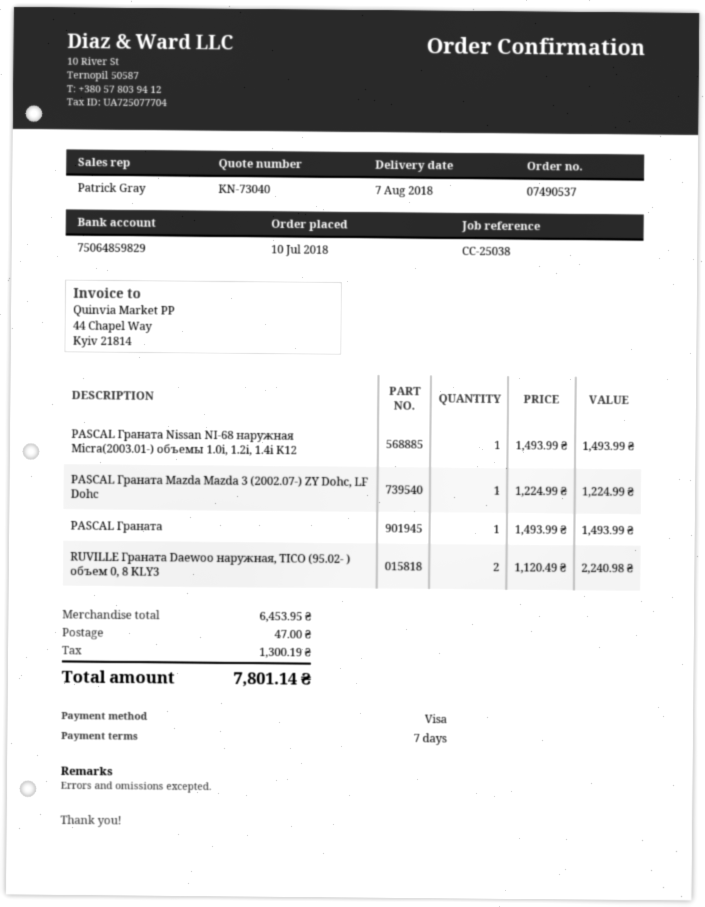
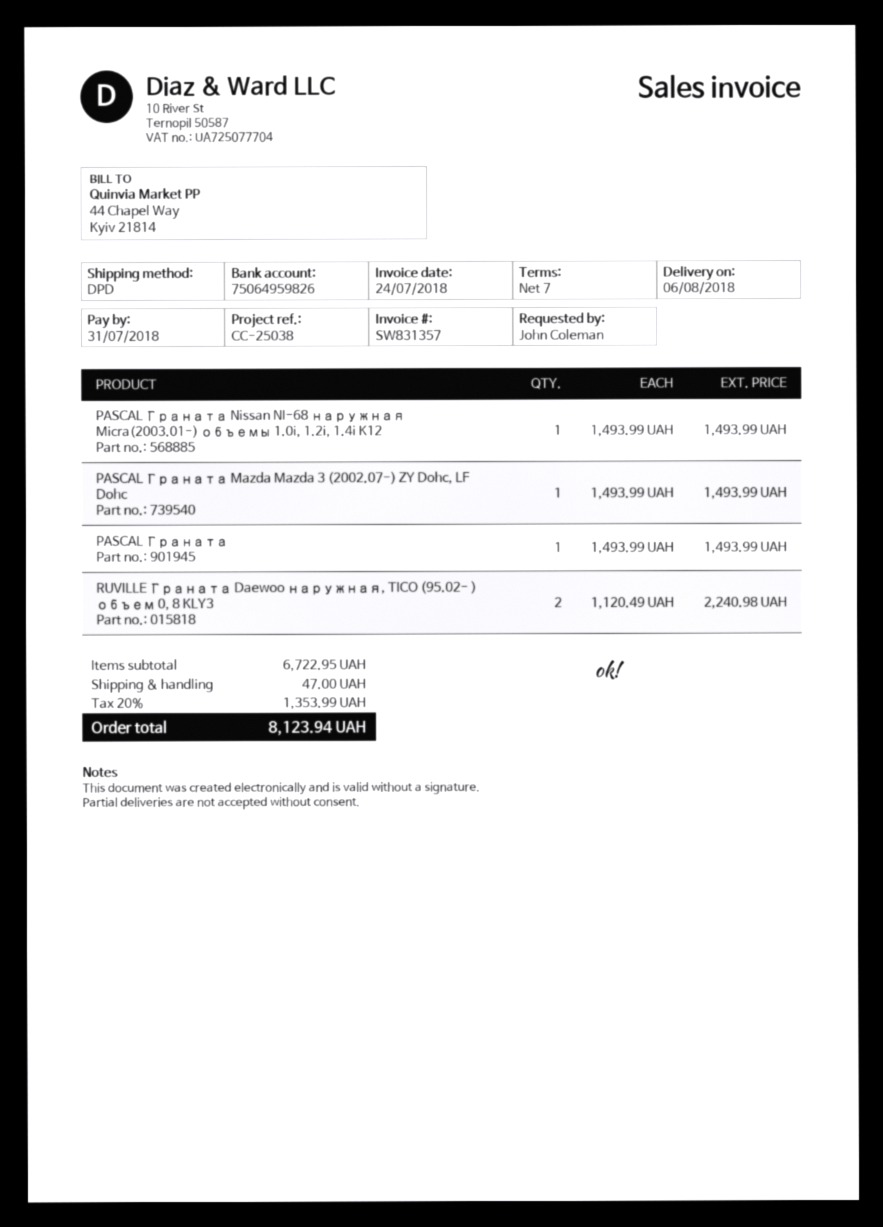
delivery date: 2018-08-07 -> 2018-08-06
bank account: 75064859829 -> 75064959826
PASCAL Граната Mazda Mazda 3 (2002.07-) ZY Dohc, LF Dohc: 1 x 1224.99 = 1224.99 -> 1 x 1493.99 = 1493.99
subtotal: 6453.95 -> 6722.95
tax: 1300.19 -> 1353.99
total: 7801.14 -> 8123.94

